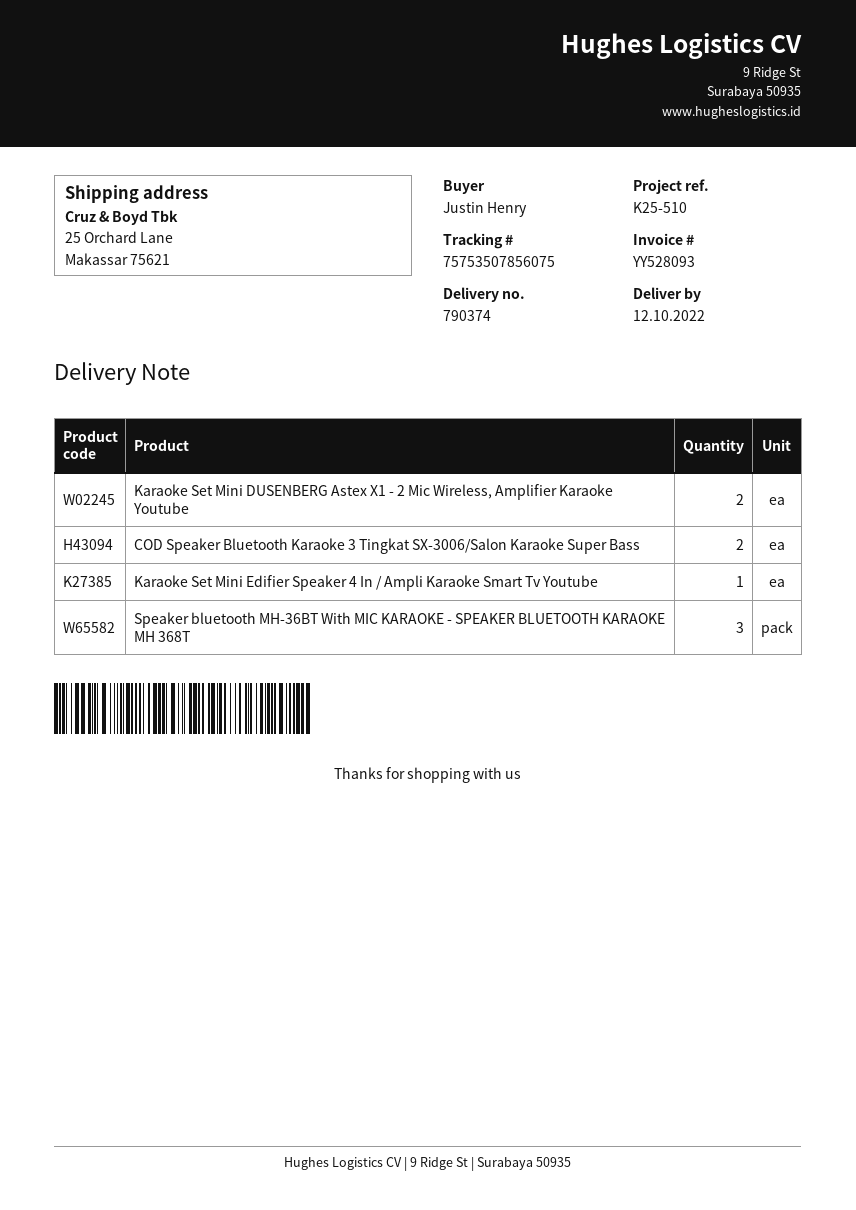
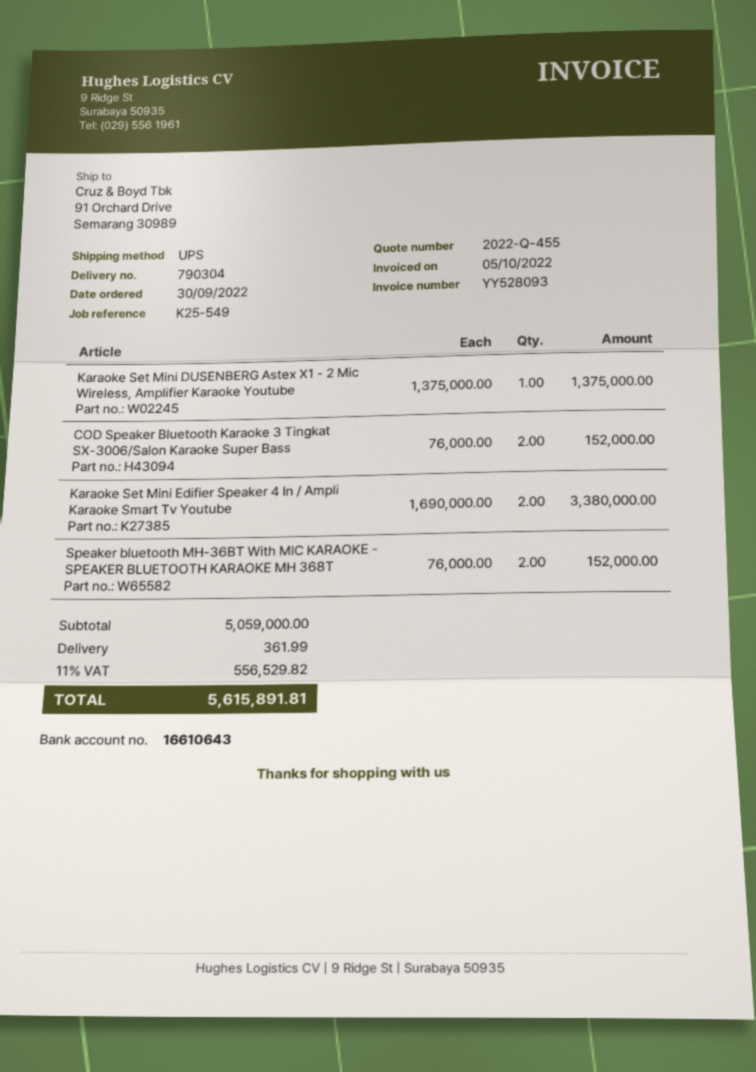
delivery note number: 790374 -> 790304
reference: K25-510 -> K25-549
ship to: 25 Orchard Lane, Makassar 75621 -> 91 Orchard Drive, Semarang 30989
Karaoke Set Mini DUSENBERG Astex X1 - 2 Mic Wireless, Amplifier Karaoke Youtube: 2 -> 1
Karaoke Set Mini Edifier Speaker 4 In / Ampli Karaoke Smart Tv Youtube: 1 -> 2
Speaker bluetooth MH-36BT With MIC KARAOKE - SPEAKER BLUETOOTH KARAOKE MH 368T: 3 -> 2

